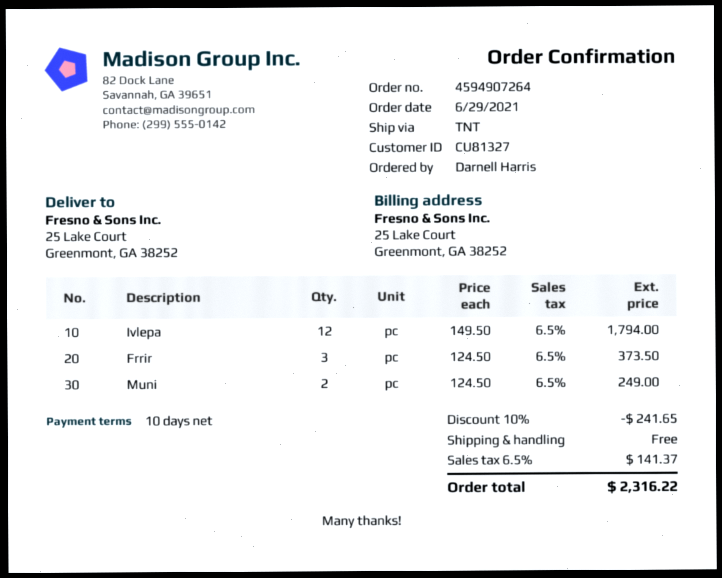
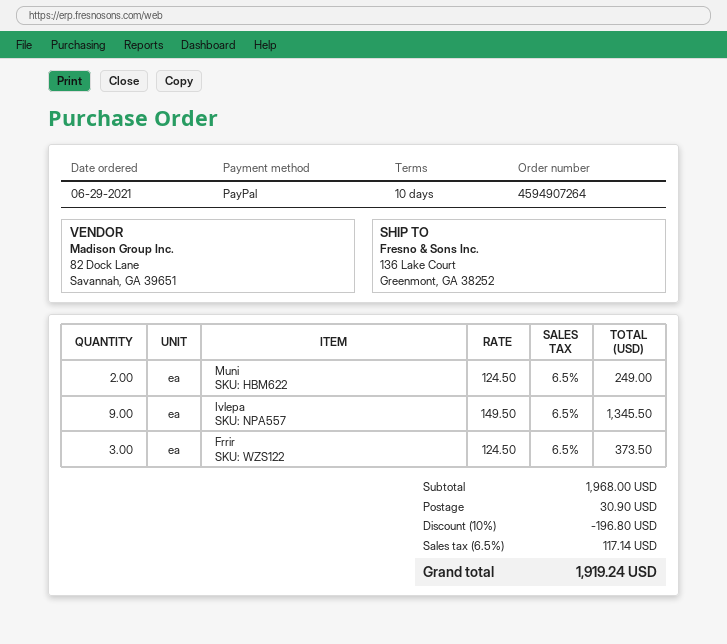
ship to: 25 Lake Court, Greenmont, GA 38252 -> 136 Lake Court, Greenmont, GA 38252
Ivlepa: 12 x 149.50 = 1794.00 -> 9 x 149.50 = 1345.50
discount: 10% = 241.65 -> 10% = 196.80
shipping: 0.00 -> 30.90
tax: 6.5% = 141.37 -> 6.5% = 117.14
total: 2316.22 -> 1919.24

